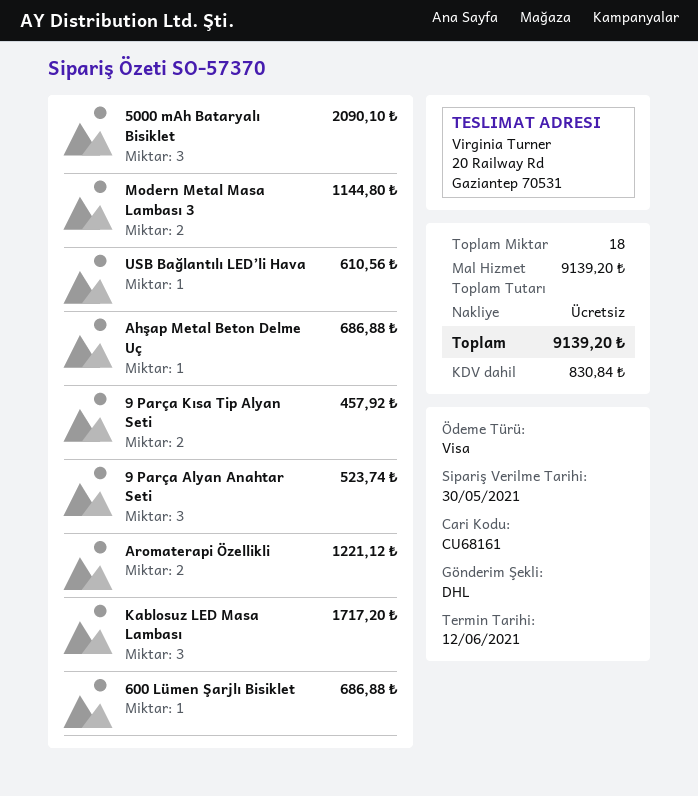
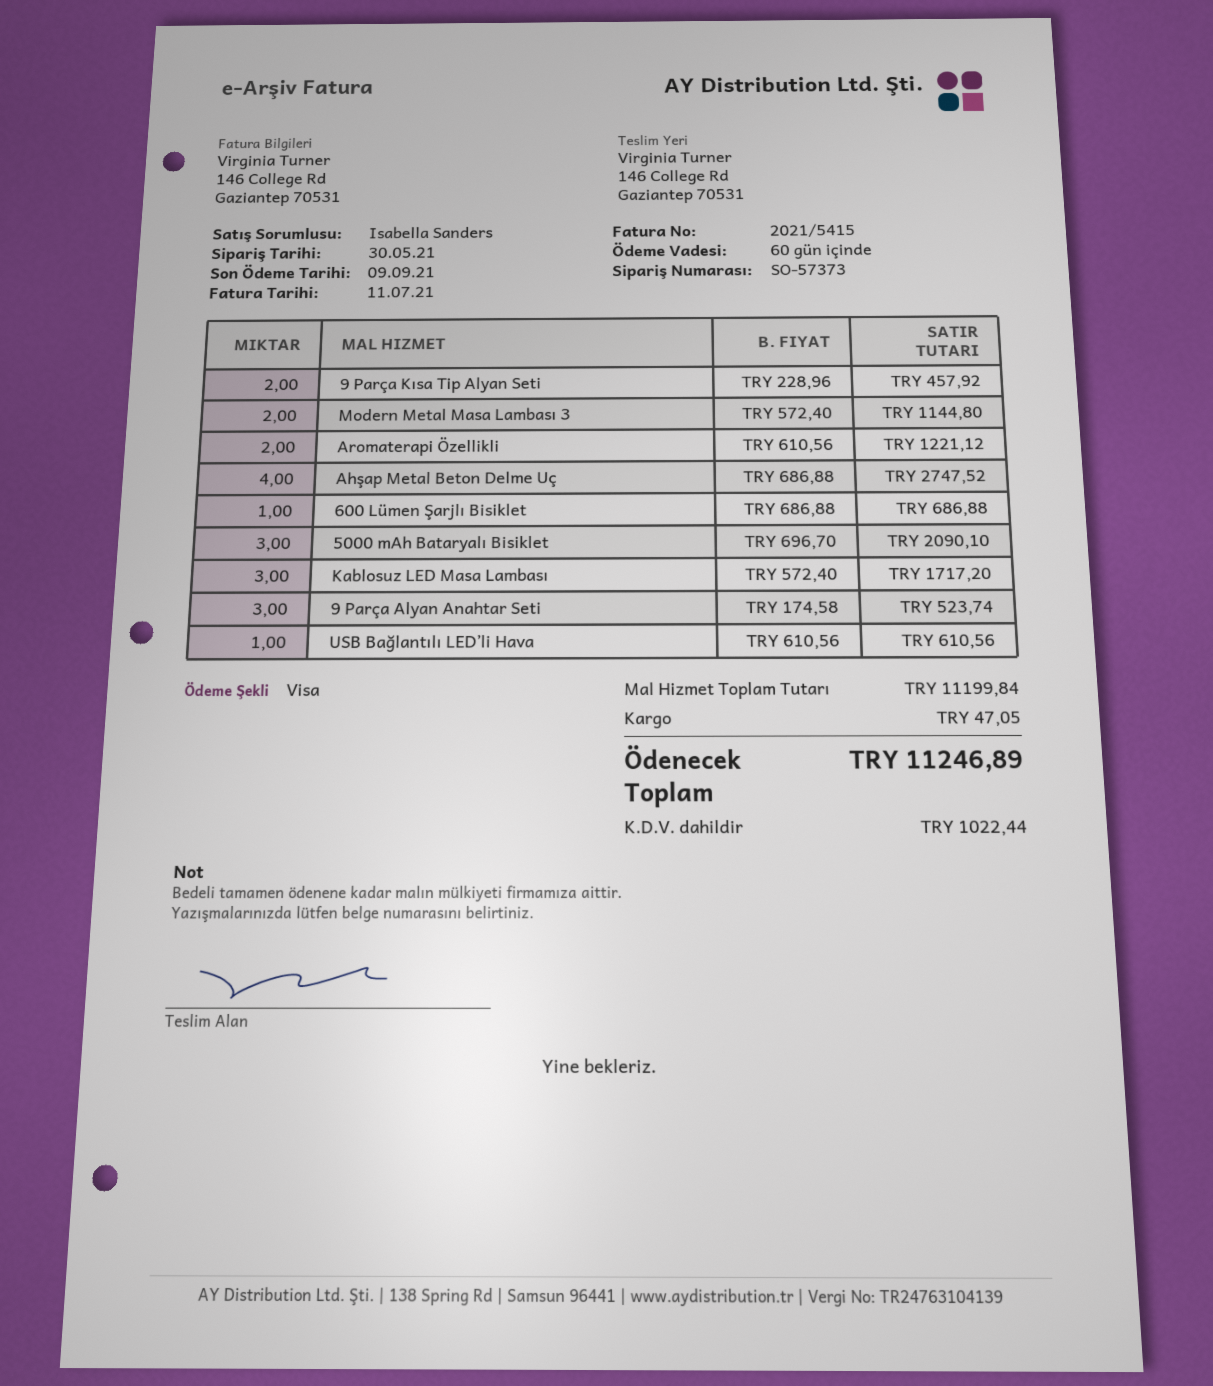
order number: SO-57370 -> SO-57373
ship to: 20 Railway Rd, Gaziantep 70531 -> 146 College Rd, Gaziantep 70531
Ahşap Metal Beton Delme Uç: 1 for 686.88 -> 4 for 2747.52
subtotal: 9139.20 -> 11199.84
shipping: 0.00 -> 47.05
tax: 830.84 -> 1022.44
total: 9139.20 -> 11246.89

